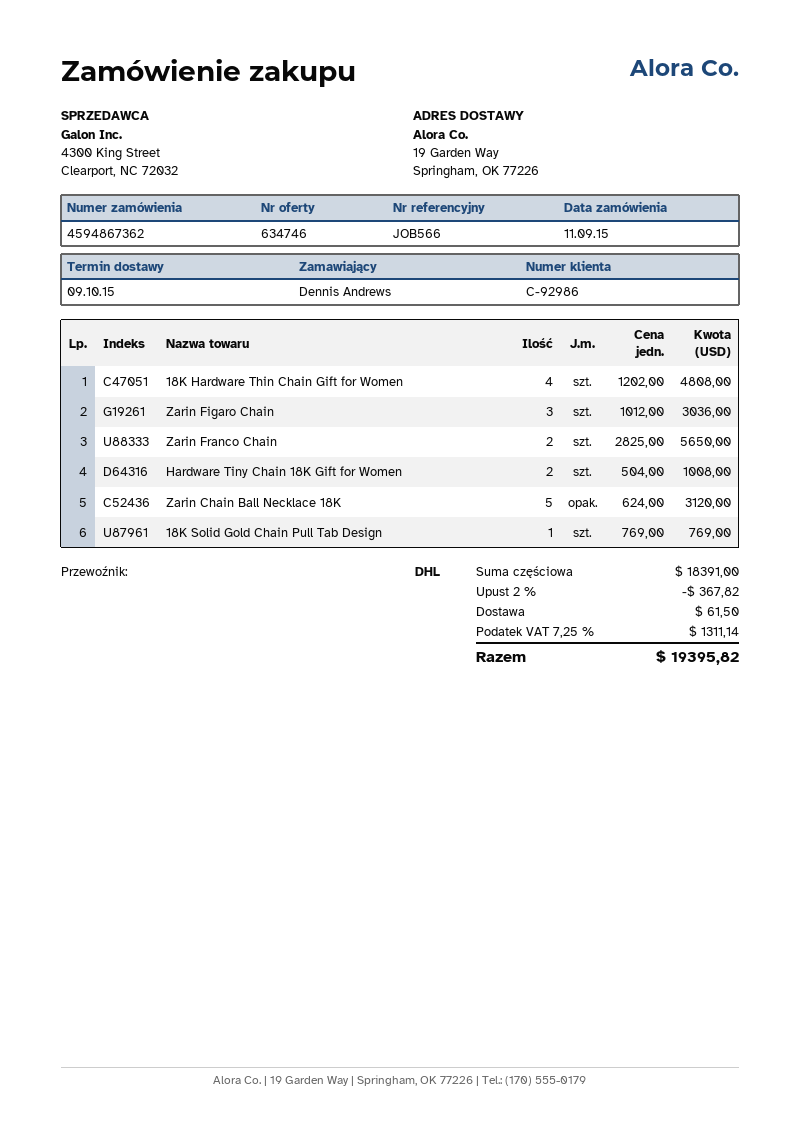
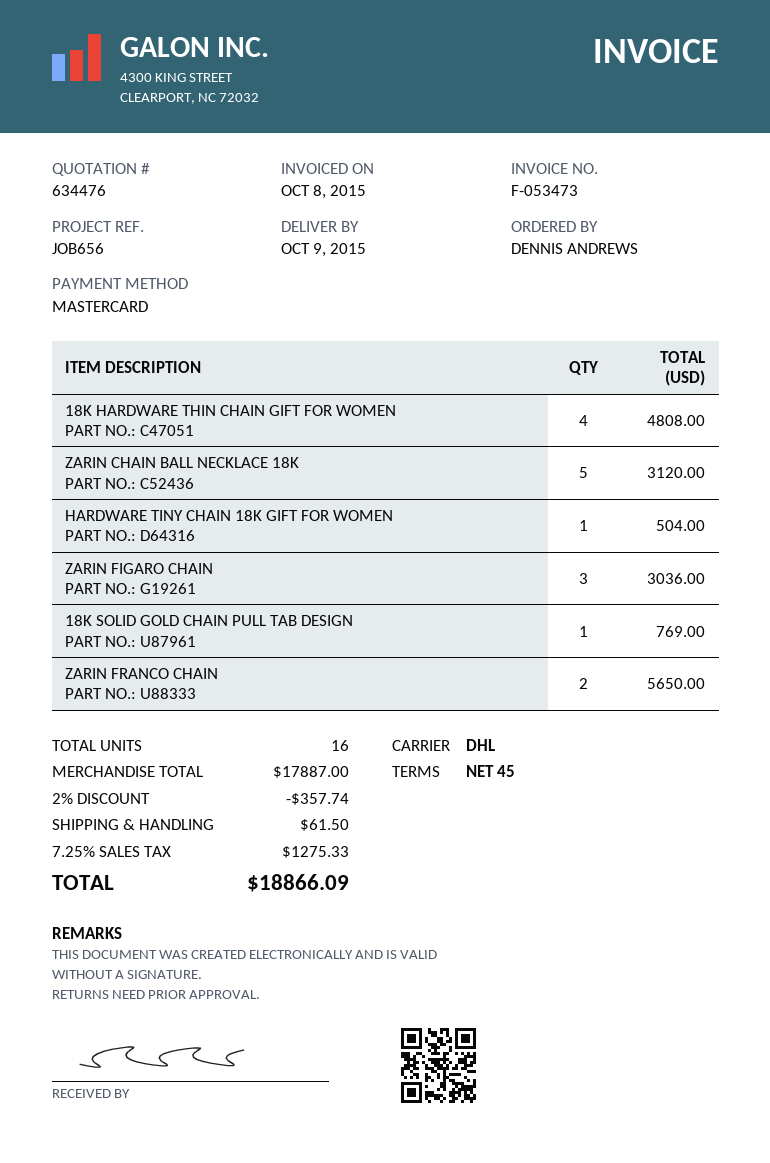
quote number: 634746 -> 634476
reference: JOB566 -> JOB656
Hardware Tiny Chain 18K Gift for Women: 2 for 1008.00 -> 1 for 504.00
subtotal: 18391.00 -> 17887.00
discount: 2% = 367.82 -> 2% = 357.74
tax: 7.25% = 1311.14 -> 7.25% = 1275.33
total: 19395.82 -> 18866.09

